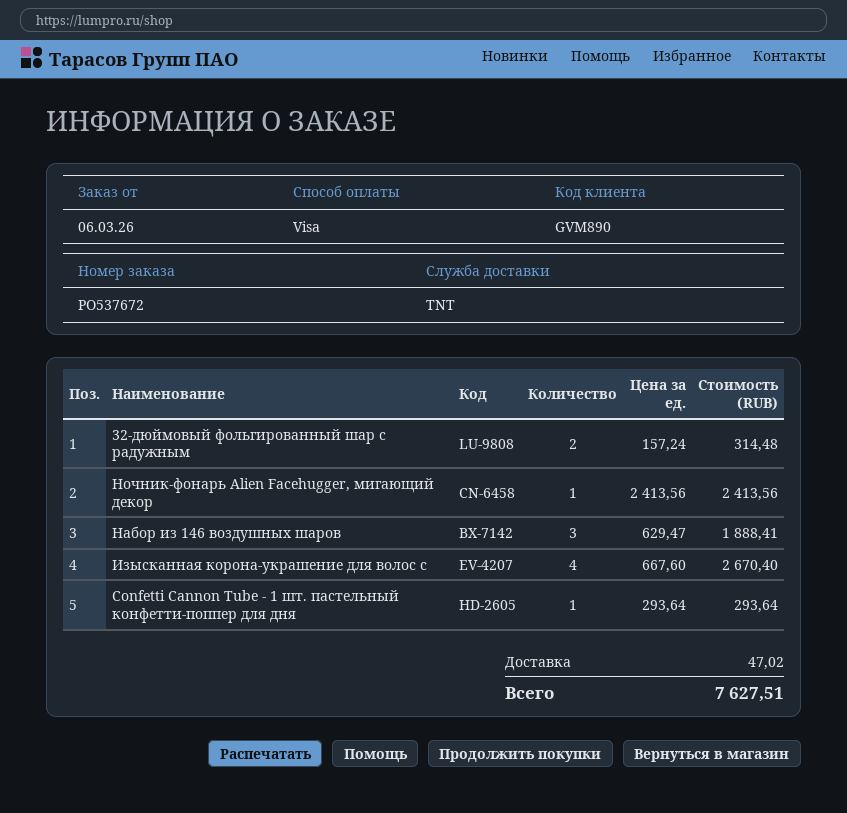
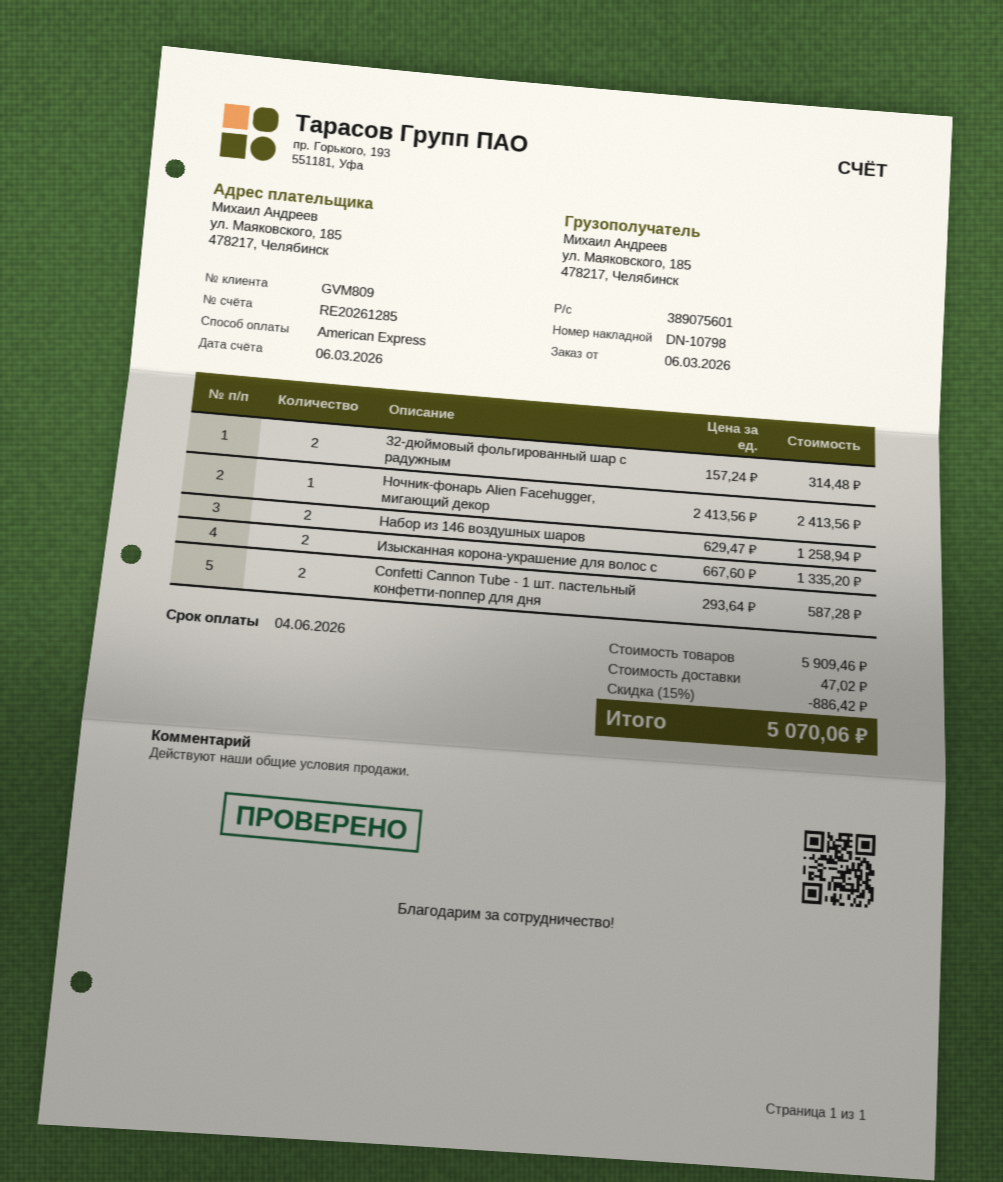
customer number: GVM890 -> GVM809
payment method: Visa -> American Express
Набор из 146 воздушных шаров: 3 x 629.47 = 1888.41 -> 2 x 629.47 = 1258.94
Изысканная корона-украшение для волос с: 4 x 667.60 = 2670.40 -> 2 x 667.60 = 1335.20
Confetti Cannon Tube - 1 шт. пастельный конфетти-поппер для дня: 1 x 293.64 = 293.64 -> 2 x 293.64 = 587.28
discount: none -> 15% = 886.42
total: 7627.51 -> 5070.06

